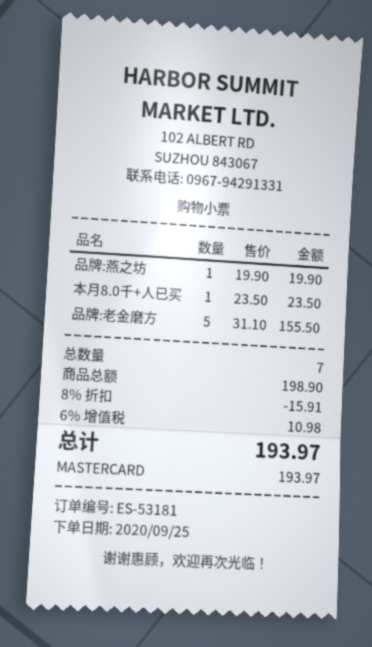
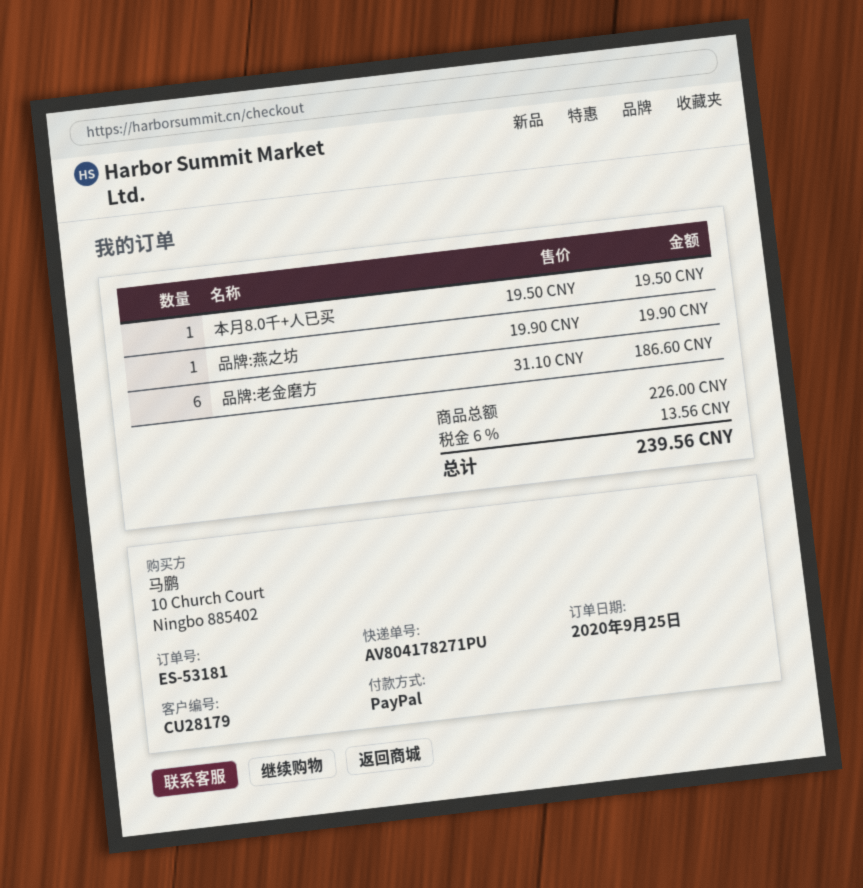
payment method: Mastercard -> PayPal
本月8.0千+人已买: 1 x 23.50 = 23.50 -> 1 x 19.50 = 19.50
品牌:老金磨方: 5 x 31.10 = 155.50 -> 6 x 31.10 = 186.60
subtotal: 198.90 -> 226.00
discount: 8% = 15.91 -> none
tax: 6% = 10.98 -> 6% = 13.56
total: 193.97 -> 239.56

